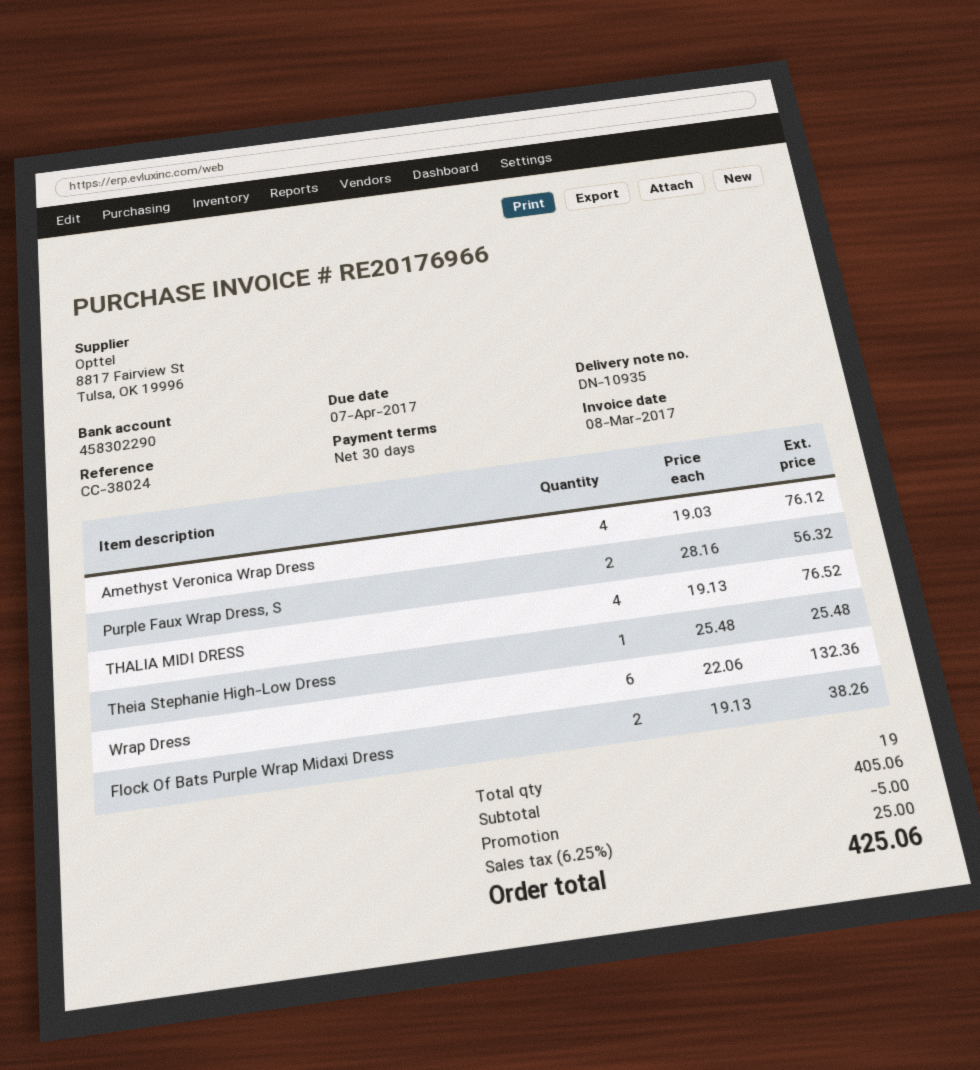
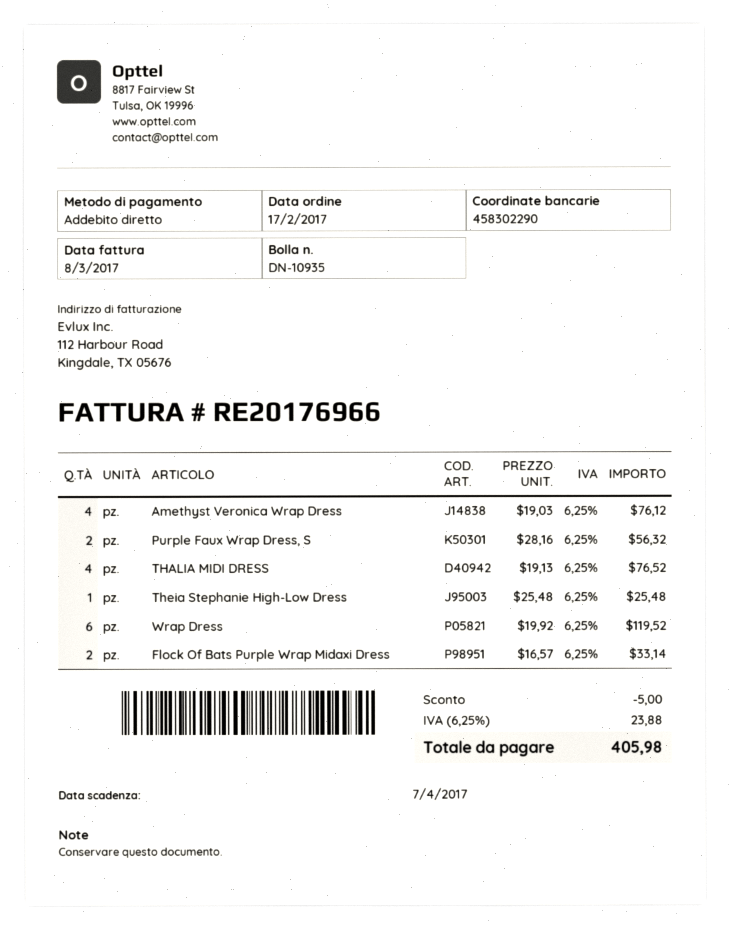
Wrap Dress: 6 x 22.06 = 132.36 -> 6 x 19.92 = 119.52
Flock Of Bats Purple Wrap Midaxi Dress: 2 x 19.13 = 38.26 -> 2 x 16.57 = 33.14
tax: 6.25% = 25.00 -> 6.25% = 23.88
total: 425.06 -> 405.98

